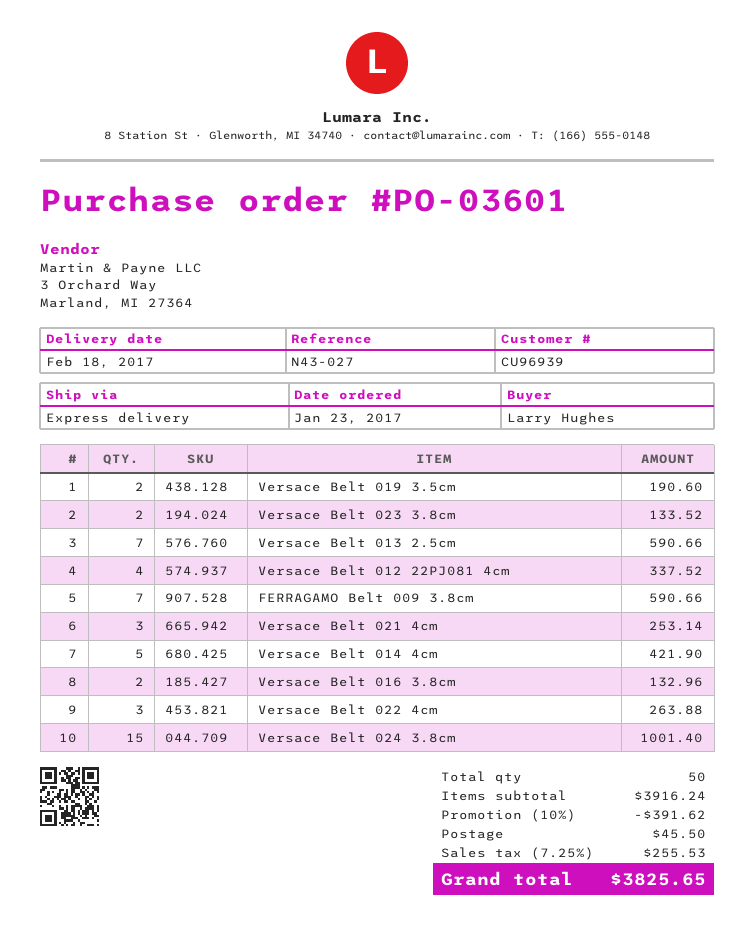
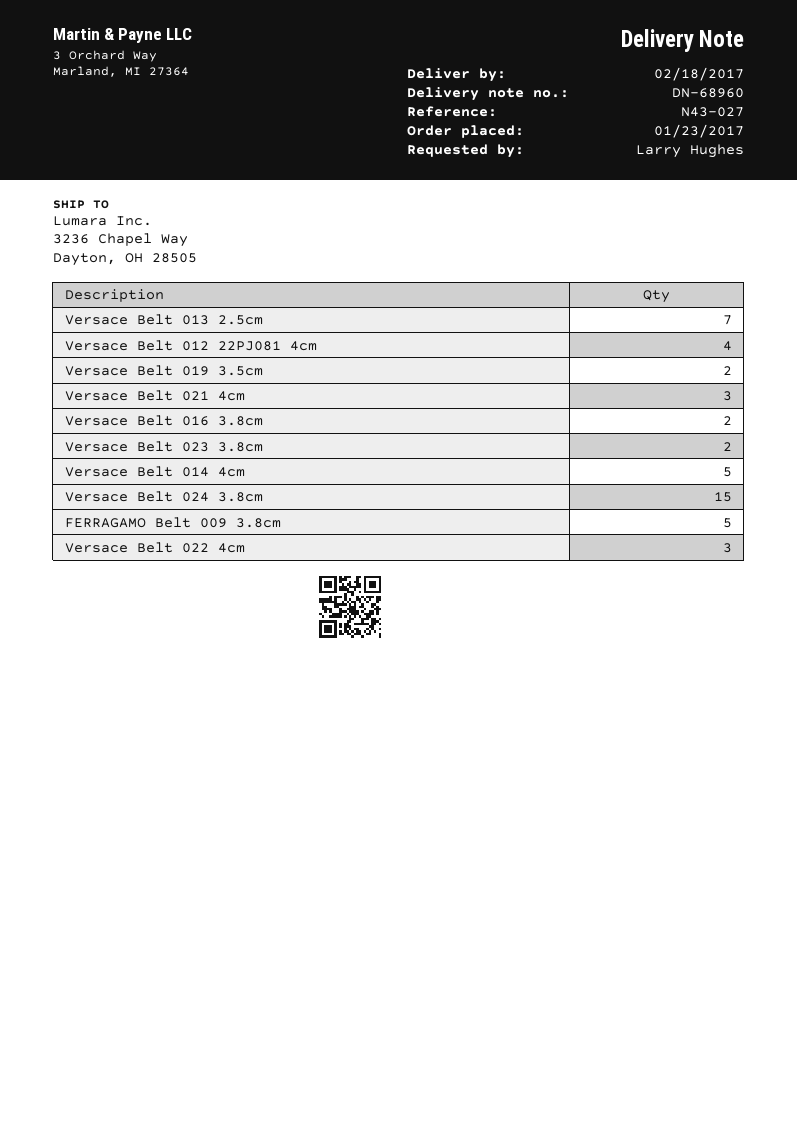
FERRAGAMO Belt 009 3.8cm: 7 -> 5

